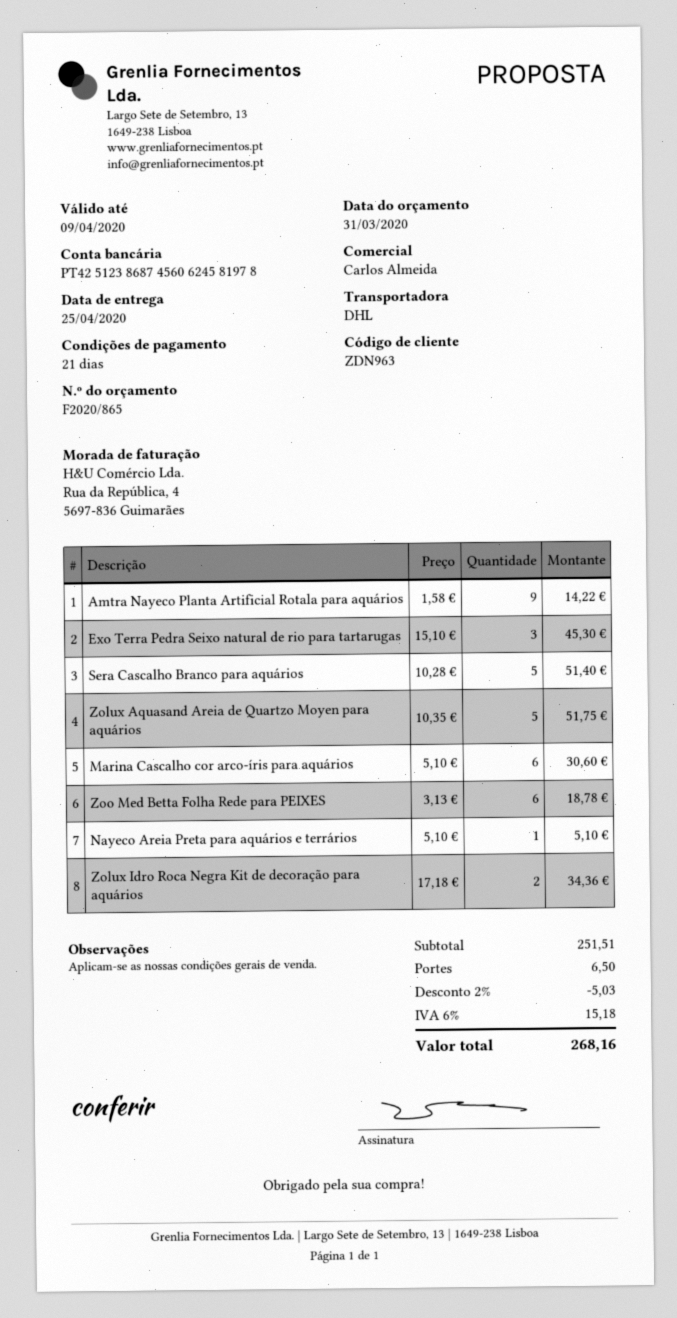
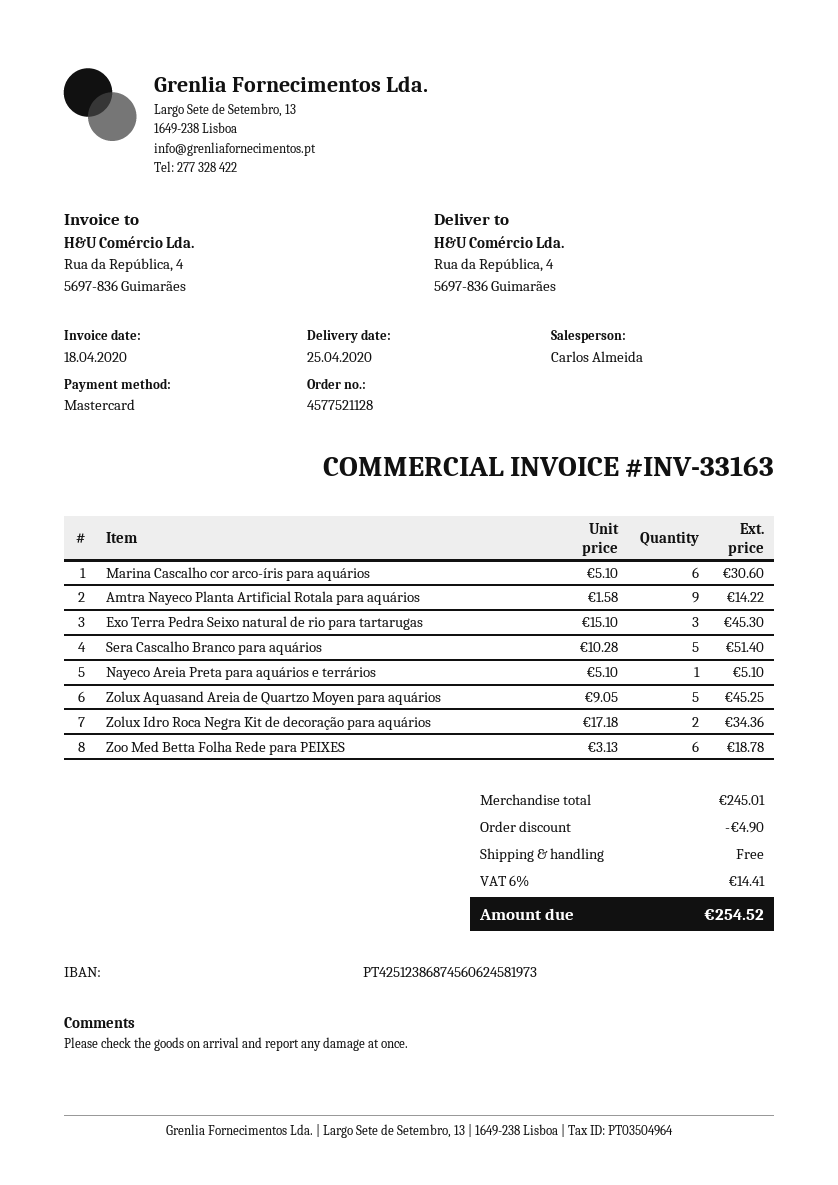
bank account: PT42512386874560624581978 -> PT42512386874560624581973
Zolux Aquasand Areia de Quartzo Moyen para aquários: 5 x 10.35 = 51.75 -> 5 x 9.05 = 45.25
subtotal: 251.51 -> 245.01
discount: 5.03 -> 4.90
shipping: 6.50 -> 0.00
tax: 6% = 15.18 -> 6% = 14.41
total: 268.16 -> 254.52

